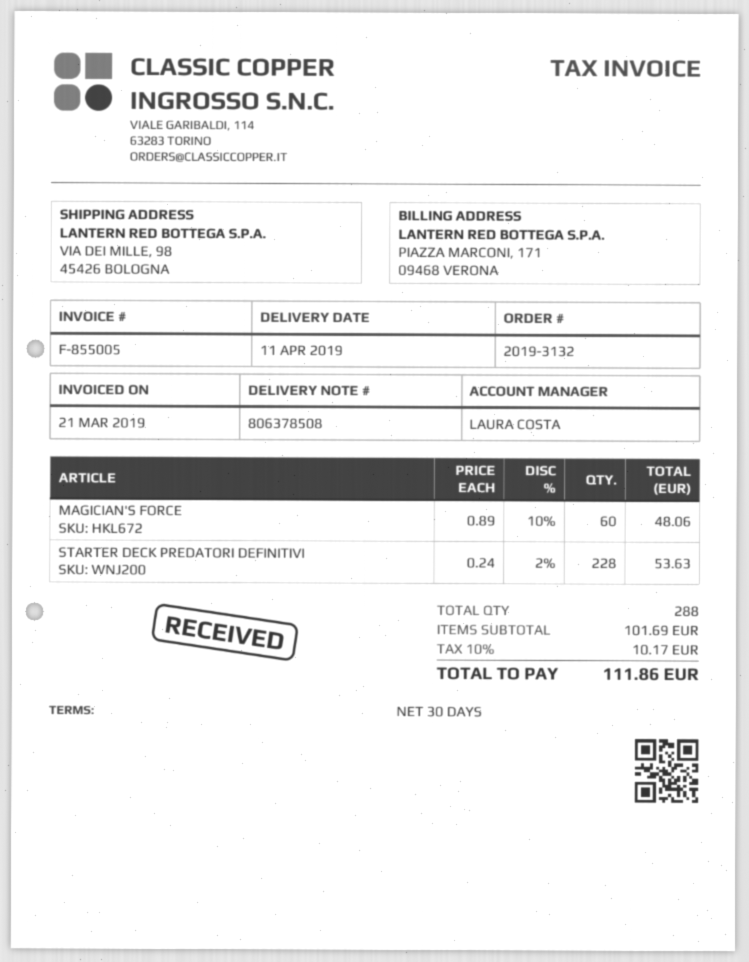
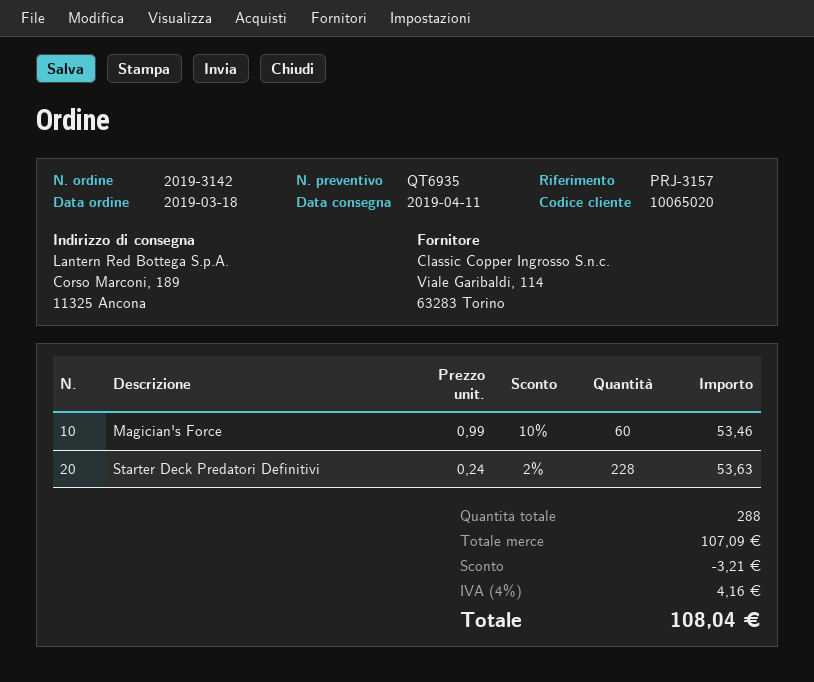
order number: 2019-3132 -> 2019-3142
ship to: VIA DEI MILLE, 98, 45426 BOLOGNA -> Corso Marconi, 189, 11325 Ancona
MAGICIAN'S FORCE: 60 x 0.89 - 10% = 48.06 -> 60 x 0.99 - 10% = 53.46
subtotal: 101.69 -> 107.09
discount: none -> 3.21
tax: 10% = 10.17 -> 4% = 4.16
total: 111.86 -> 108.04

